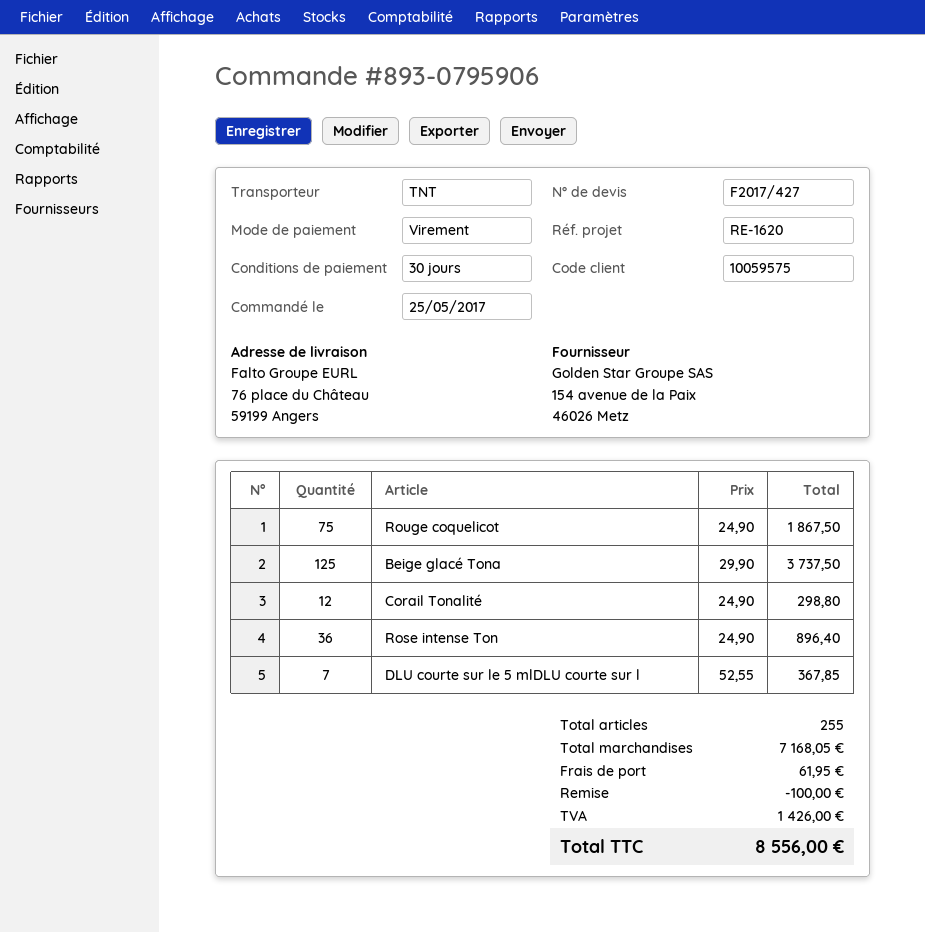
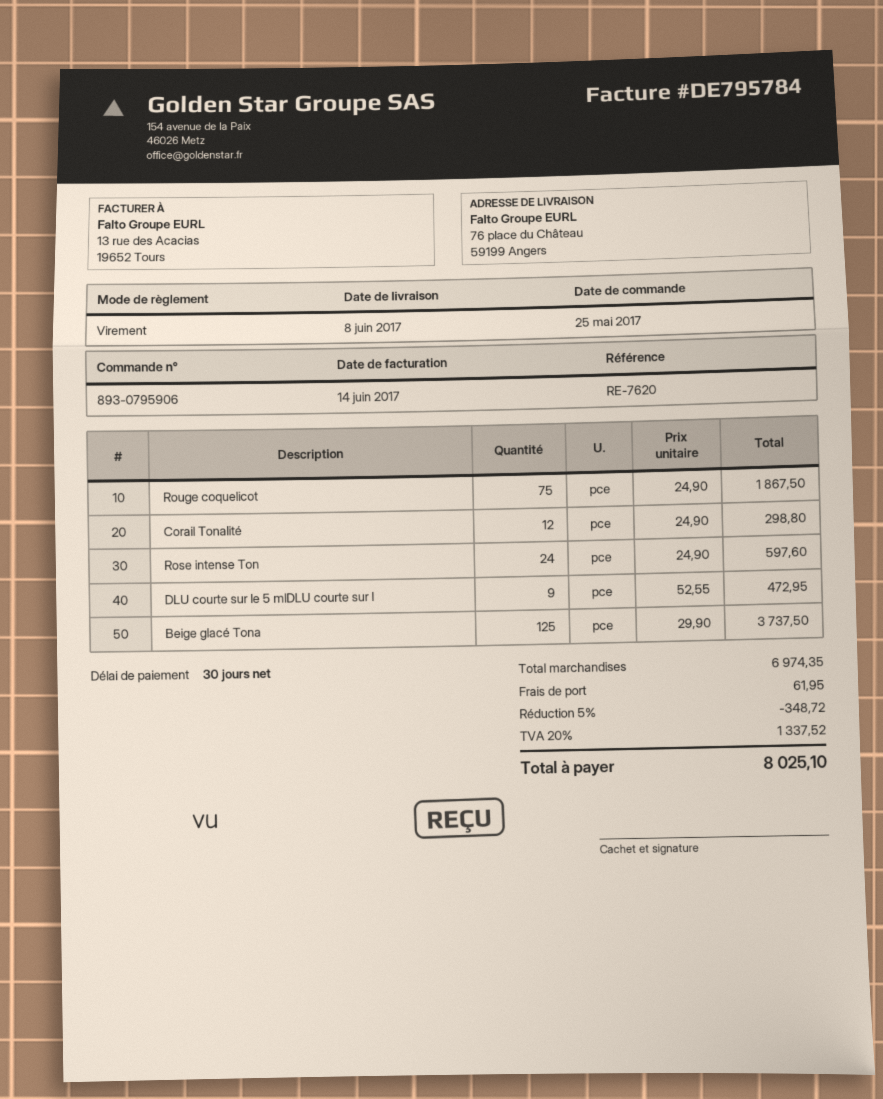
reference: RE-1620 -> RE-7620
Rose intense Ton: 36 x 24.90 = 896.40 -> 24 x 24.90 = 597.60
DLU courte sur le 5 mlDLU courte sur l: 7 x 52.55 = 367.85 -> 9 x 52.55 = 472.95
subtotal: 7168.05 -> 6974.35
discount: 100.00 -> 348.72
tax: 1426.00 -> 1337.52
total: 8556.00 -> 8025.10

